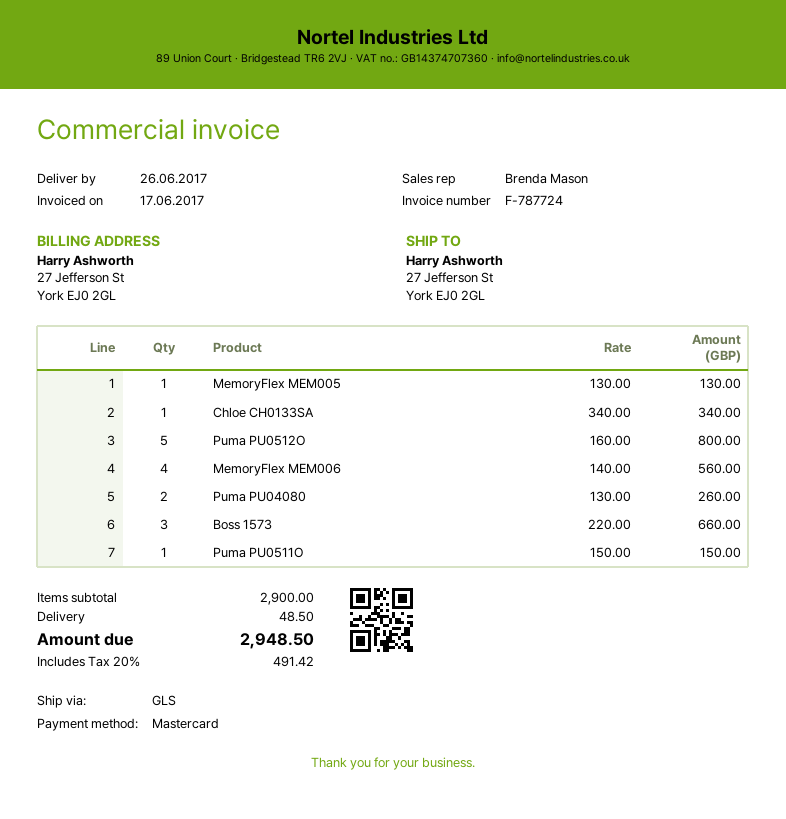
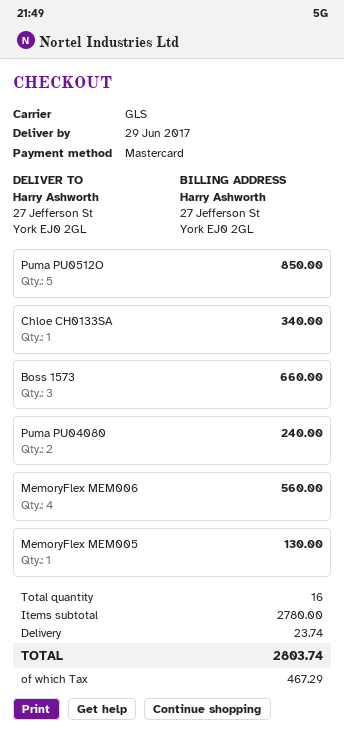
delivery date: 2017-06-26 -> 2017-06-29
Puma PU0512O: 5 for 800.00 -> 5 for 850.00
Puma PU04080: 2 for 260.00 -> 2 for 240.00
Puma PU0511O: 1 for 150.00 -> none
subtotal: 2900.00 -> 2780.00
shipping: 48.50 -> 23.74
tax: 491.42 -> 467.29
total: 2948.50 -> 2803.74

